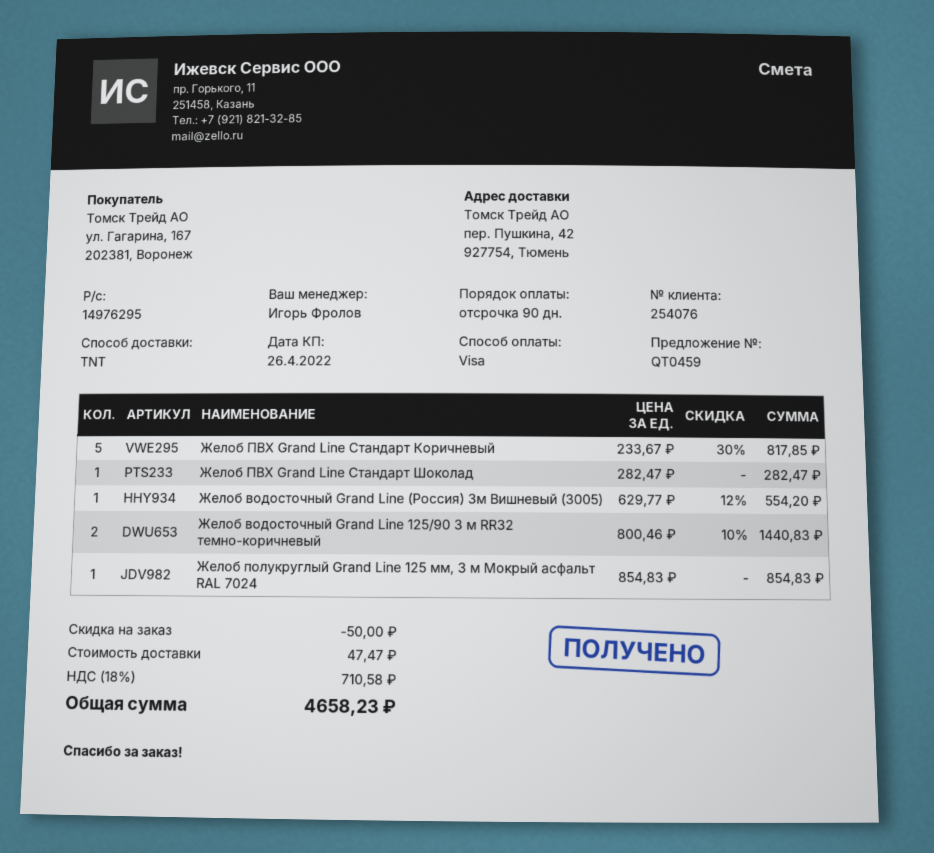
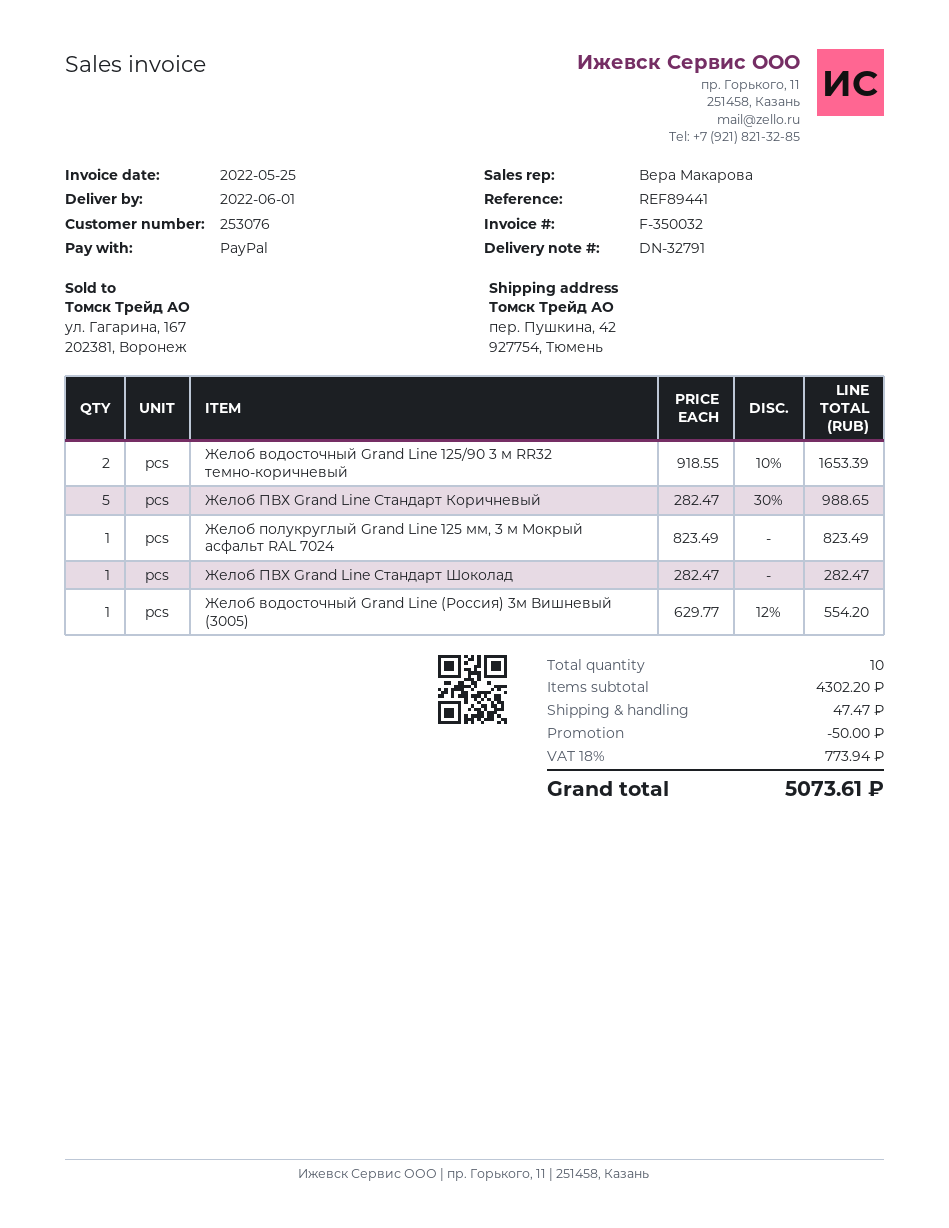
customer number: 254076 -> 253076
sales rep: Игорь Фролов -> Вера Макарова
payment method: Visa -> PayPal
Желоб ПВХ Grand Line Стандарт Коричневый: 5 x 233.67 - 30% = 817.85 -> 5 x 282.47 - 30% = 988.65
Желоб водосточный Grand Line 125/90 3 м RR32 темно-коричневый: 2 x 800.46 - 10% = 1440.83 -> 2 x 918.55 - 10% = 1653.39
Желоб полукруглый Grand Line 125 мм, 3 м Мокрый асфальт RAL 7024: 1 x 854.83 = 854.83 -> 1 x 823.49 = 823.49
tax: 18% = 710.58 -> 18% = 773.94
total: 4658.23 -> 5073.61

